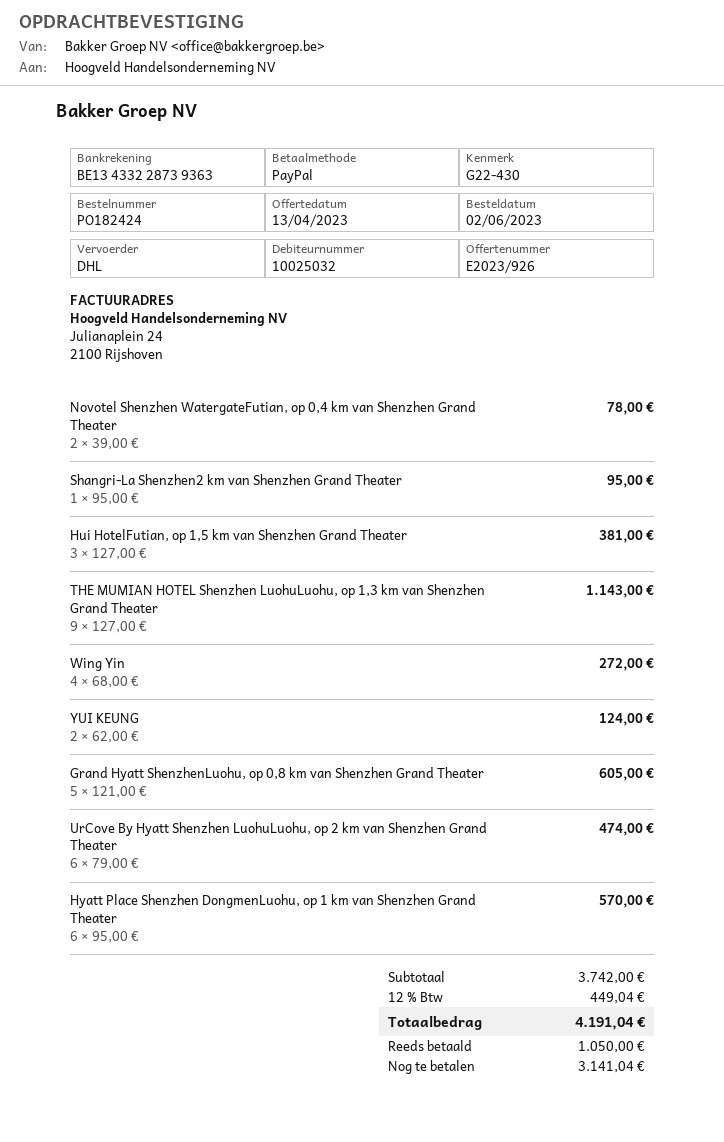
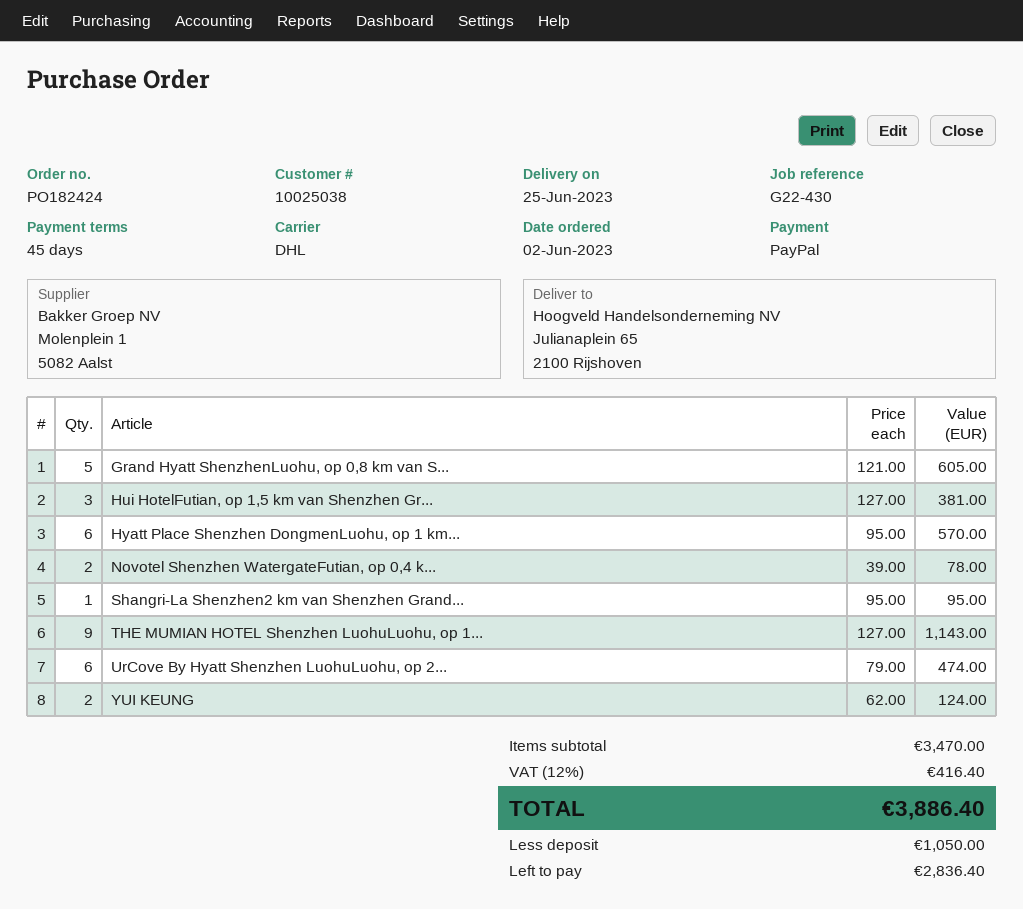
customer number: 10025032 -> 10025038
Wing Yin: 4 x 68.00 = 272.00 -> none
subtotal: 3742.00 -> 3470.00
tax: 12% = 449.04 -> 12% = 416.40
total: 4191.04 -> 3886.40
balance: 3141.04 -> 2836.40

